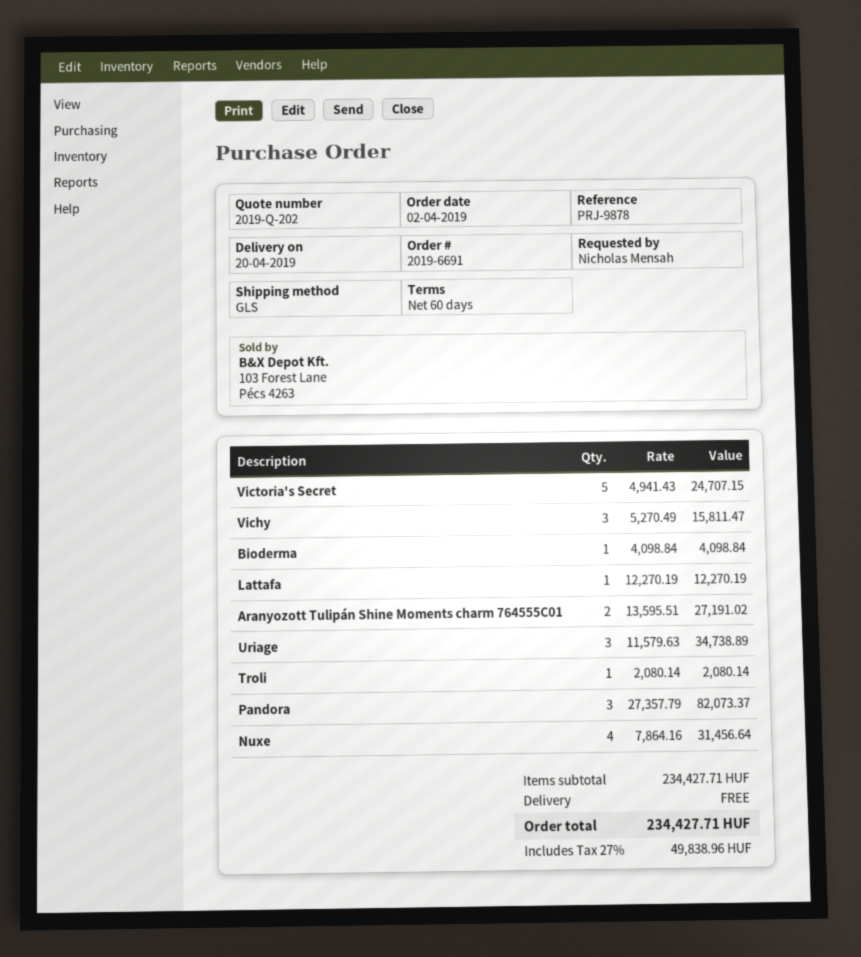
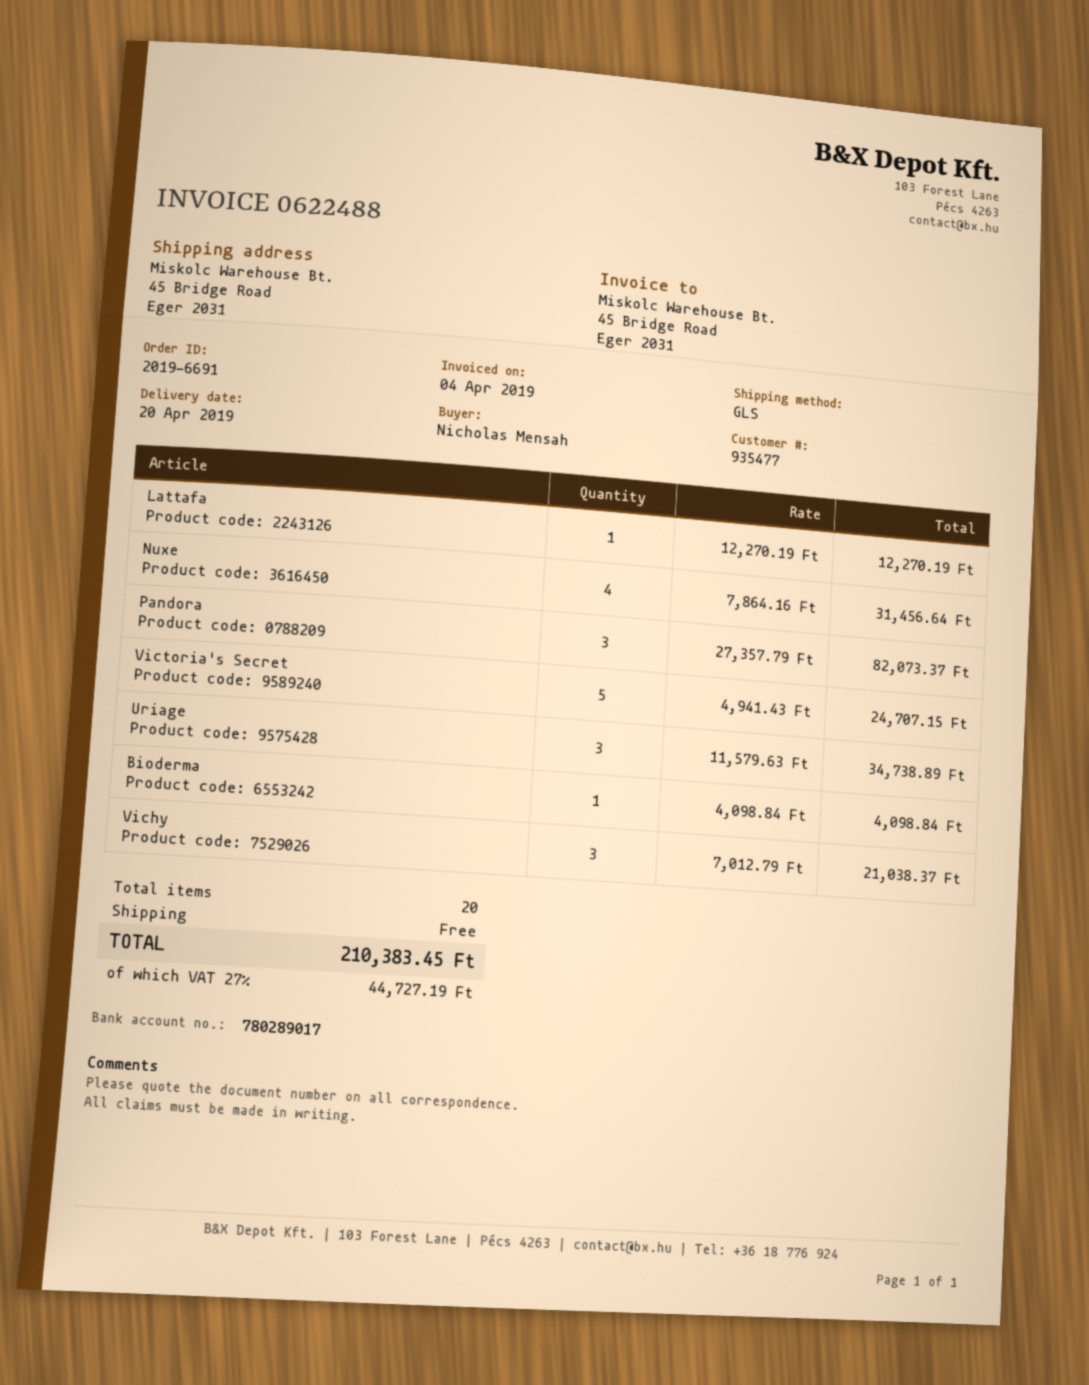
Vichy: 3 x 5270.49 = 15811.47 -> 3 x 7012.79 = 21038.37
Aranyozott Tulipán Shine Moments charm 764555C01: 2 x 13595.51 = 27191.02 -> none
Troli: 1 x 2080.14 = 2080.14 -> none
tax: 27% = 49838.96 -> 27% = 44727.19
total: 234427.71 -> 210383.45

